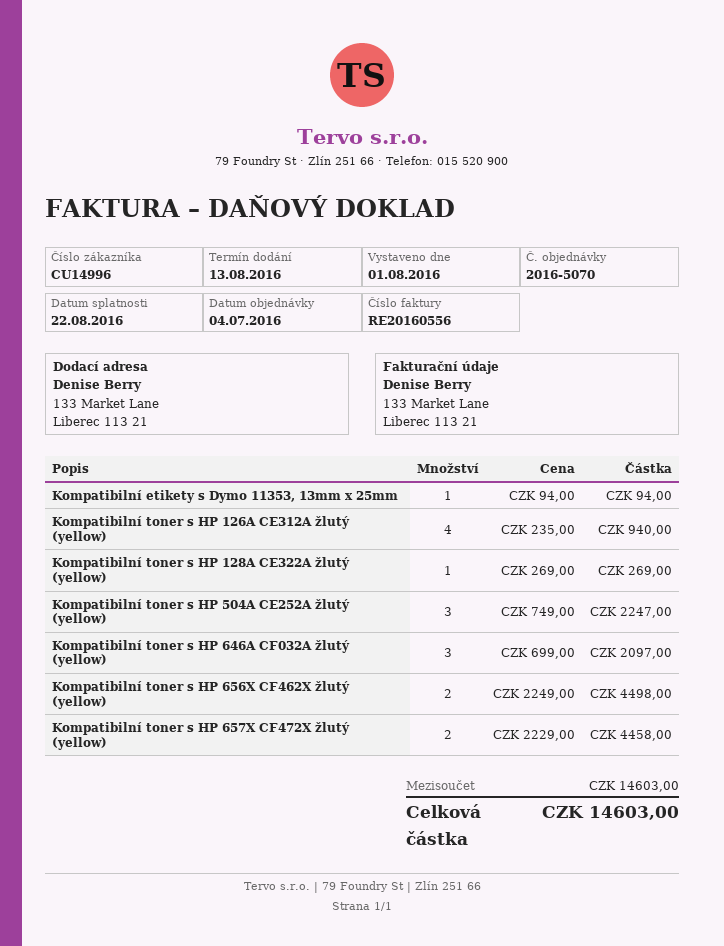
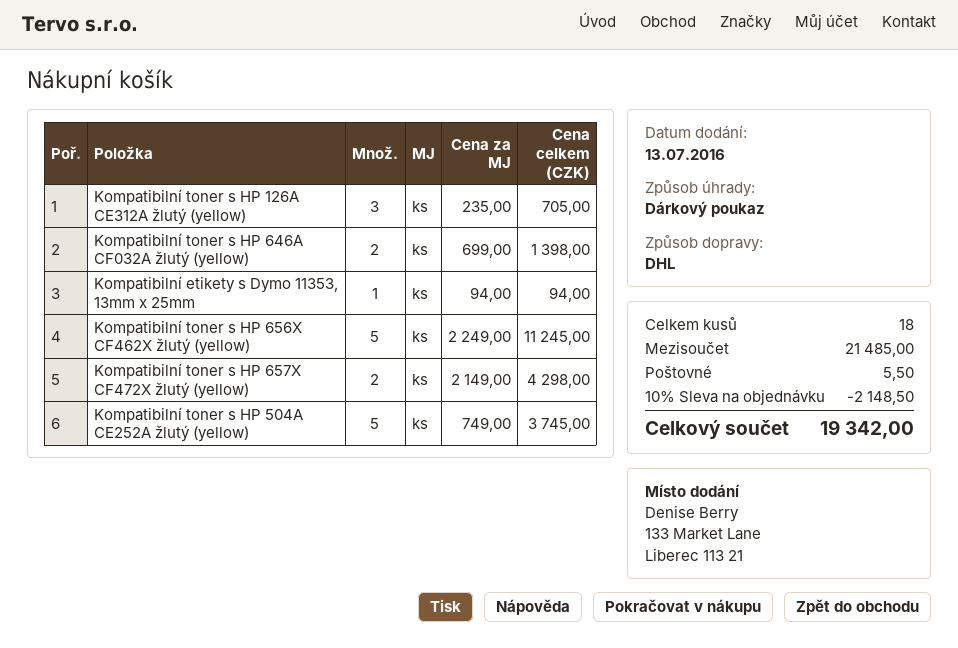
delivery date: 2016-08-13 -> 2016-07-13
Kompatibilní toner s HP 126A CE312A žlutý (yellow): 4 x 235.00 = 940.00 -> 3 x 235.00 = 705.00
Kompatibilní toner s HP 128A CE322A žlutý (yellow): 1 x 269.00 = 269.00 -> none
Kompatibilní toner s HP 504A CE252A žlutý (yellow): 3 x 749.00 = 2247.00 -> 5 x 749.00 = 3745.00
Kompatibilní toner s HP 646A CF032A žlutý (yellow): 3 x 699.00 = 2097.00 -> 2 x 699.00 = 1398.00
Kompatibilní toner s HP 656X CF462X žlutý (yellow): 2 x 2249.00 = 4498.00 -> 5 x 2249.00 = 11245.00
Kompatibilní toner s HP 657X CF472X žlutý (yellow): 2 x 2229.00 = 4458.00 -> 2 x 2149.00 = 4298.00
subtotal: 14603.00 -> 21485.00
discount: none -> 10% = 2148.50
shipping: none -> 5.50
total: 14603.00 -> 19342.00

